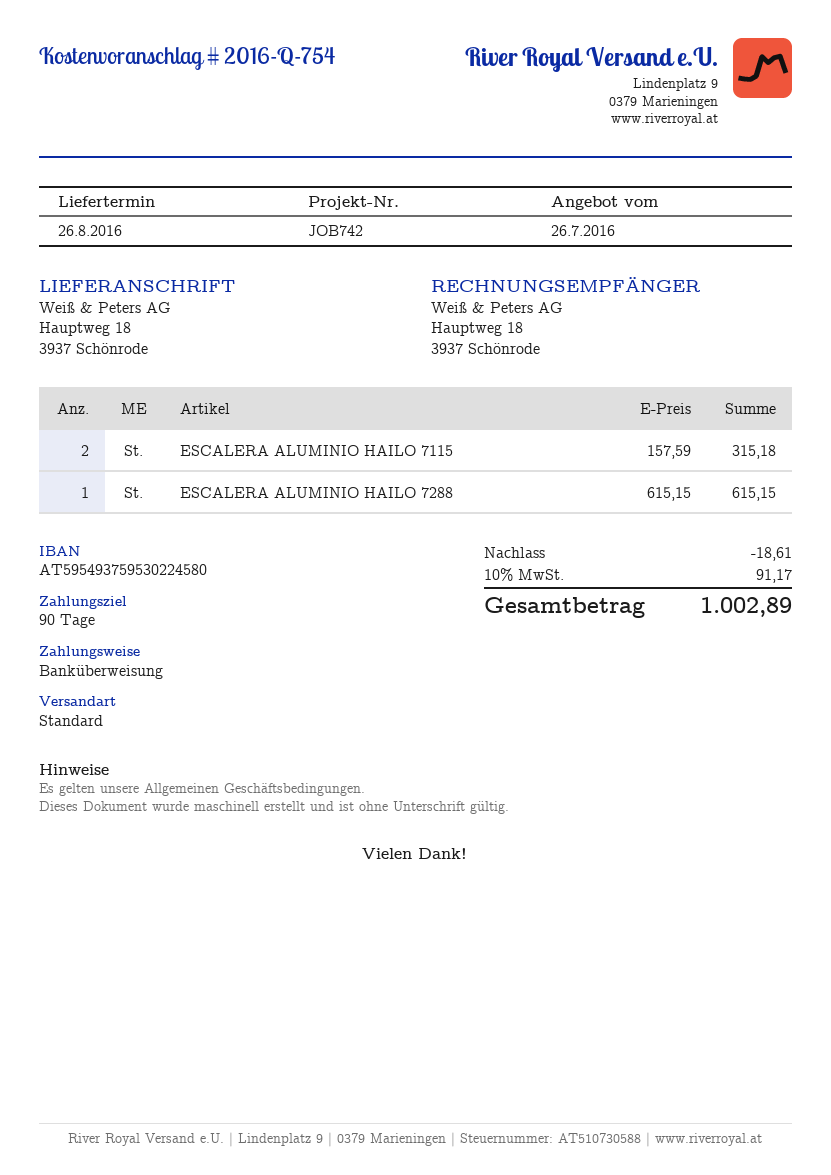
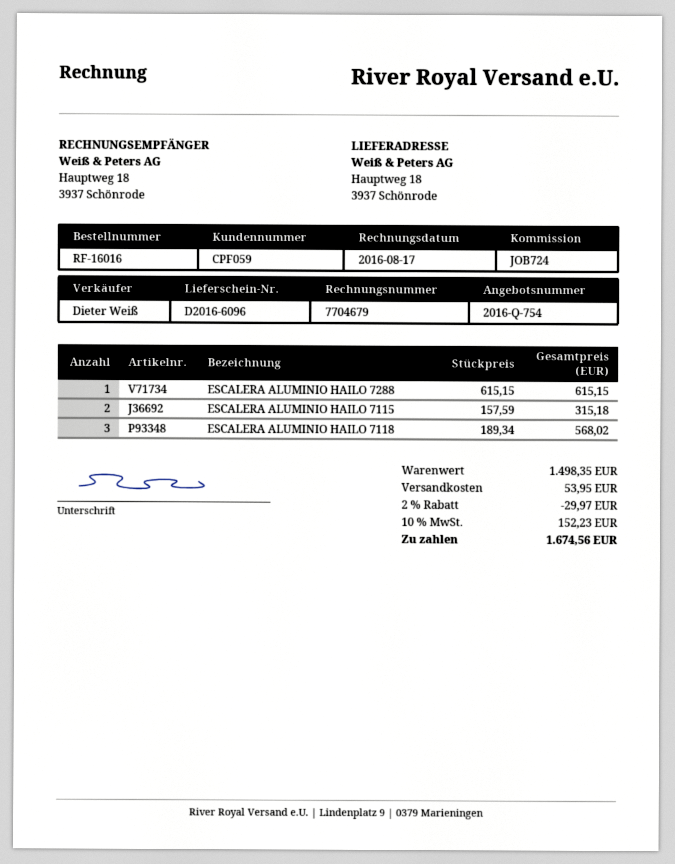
reference: JOB742 -> JOB724
ESCALERA ALUMINIO HAILO 7118: none -> 3 x 189.34 = 568.02
discount: 18.61 -> 29.97
shipping: none -> 53.95
tax: 10% = 91.17 -> 10% = 152.23
total: 1002.89 -> 1674.56

